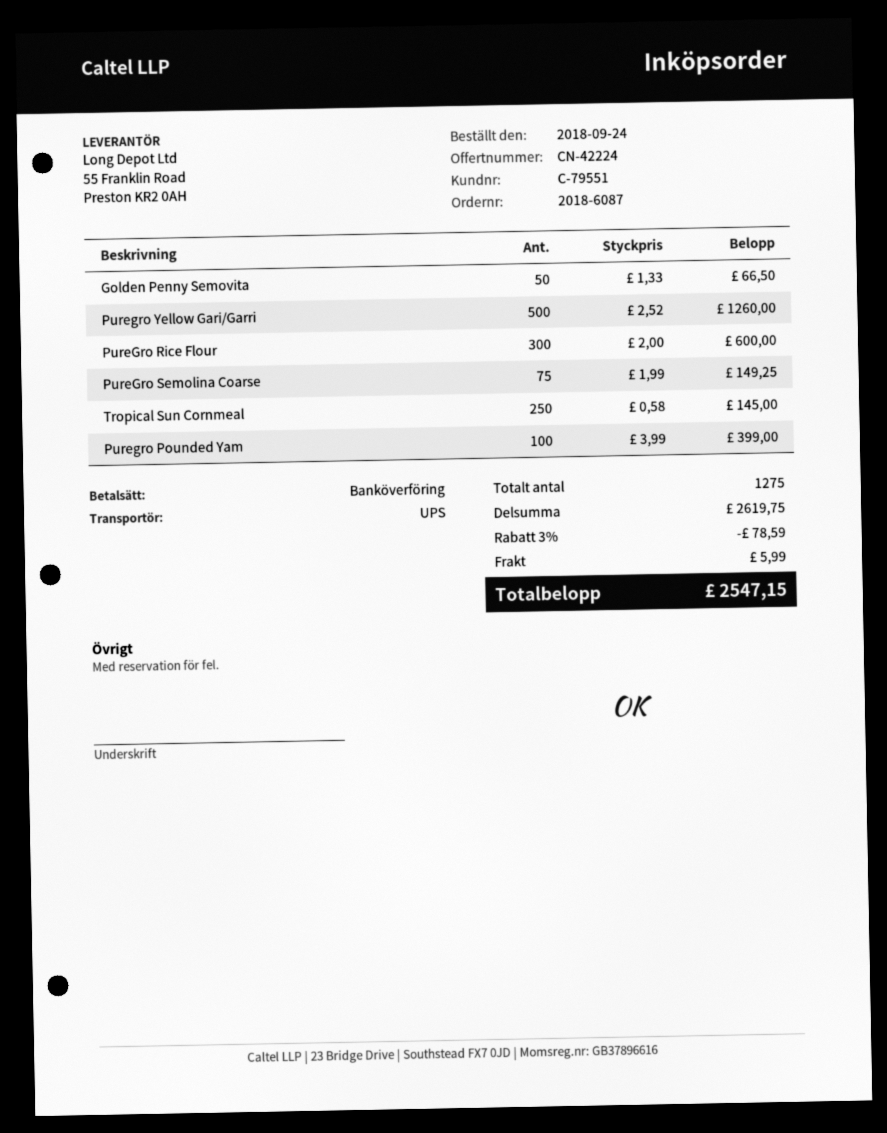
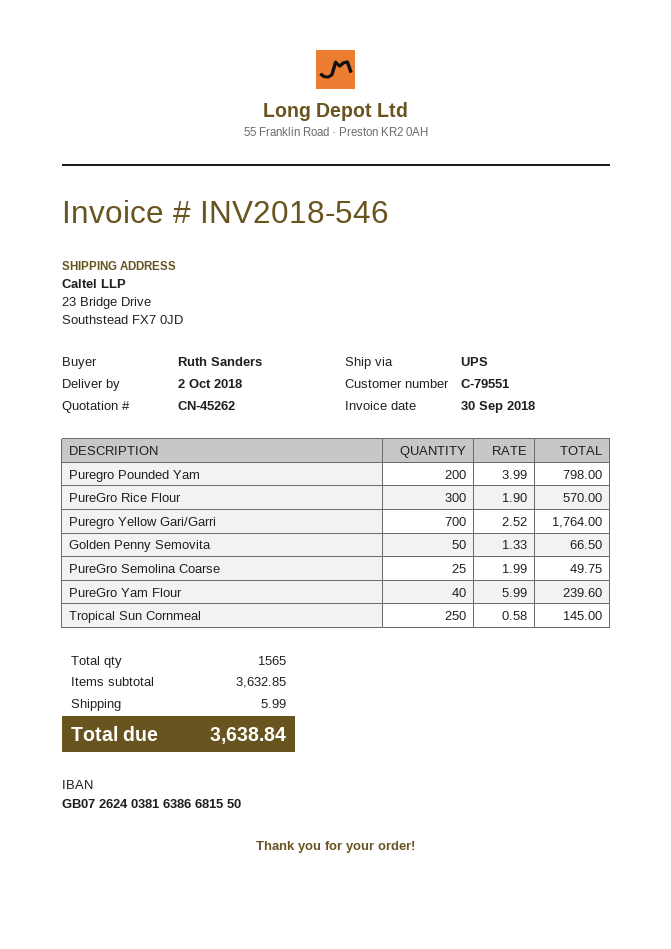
quote number: CN-42224 -> CN-45262
Puregro Yellow Gari/Garri: 500 x 2.52 = 1260.00 -> 700 x 2.52 = 1764.00
PureGro Rice Flour: 300 x 2.00 = 600.00 -> 300 x 1.90 = 570.00
PureGro Semolina Coarse: 75 x 1.99 = 149.25 -> 25 x 1.99 = 49.75
Puregro Pounded Yam: 100 x 3.99 = 399.00 -> 200 x 3.99 = 798.00
PureGro Yam Flour: none -> 40 x 5.99 = 239.60
total quantity: 1275 -> 1565
subtotal: 2619.75 -> 3632.85
discount: 3% = 78.59 -> none
total: 2547.15 -> 3638.84

